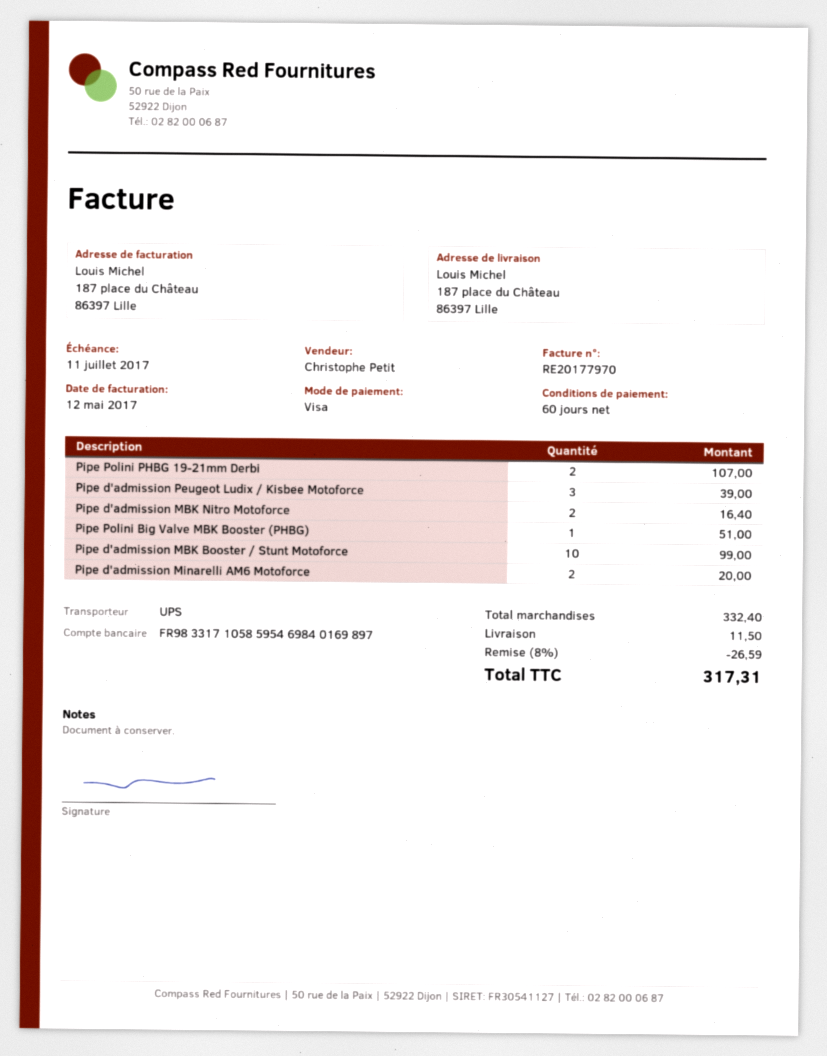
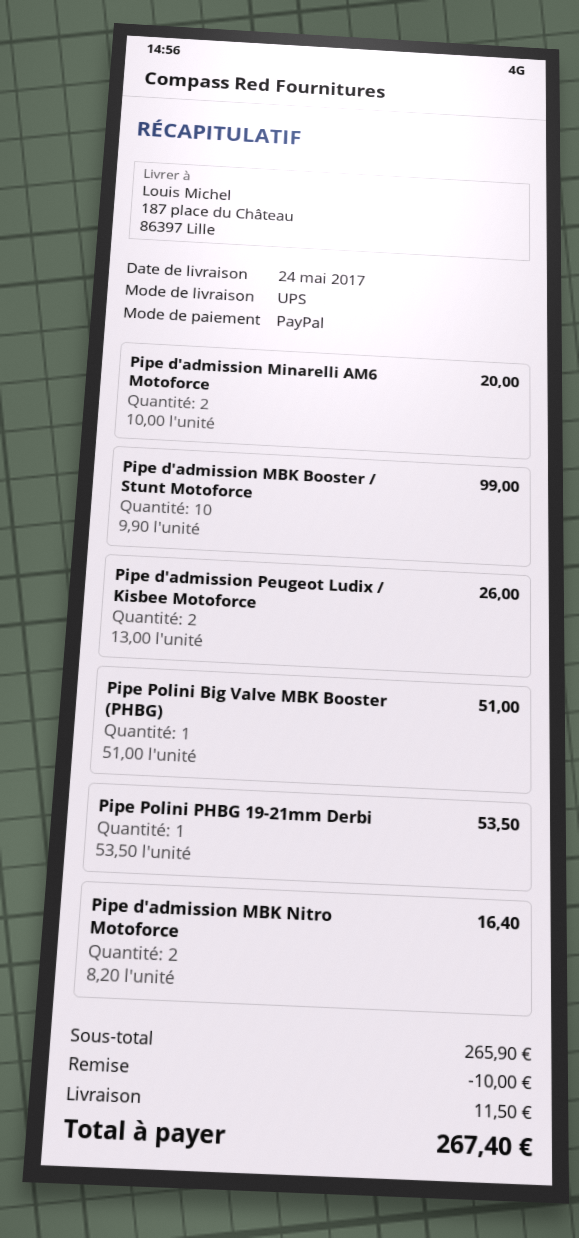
payment method: Visa -> PayPal
Pipe Polini PHBG 19-21mm Derbi: 2 for 107.00 -> 1 for 53.50
Pipe d'admission Peugeot Ludix / Kisbee Motoforce: 3 for 39.00 -> 2 for 26.00
subtotal: 332.40 -> 265.90
discount: 26.59 -> 10.00
total: 317.31 -> 267.40

